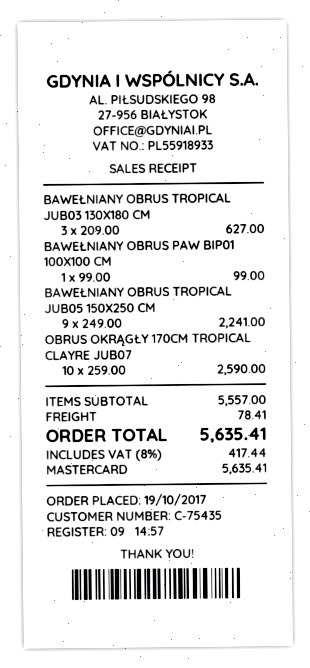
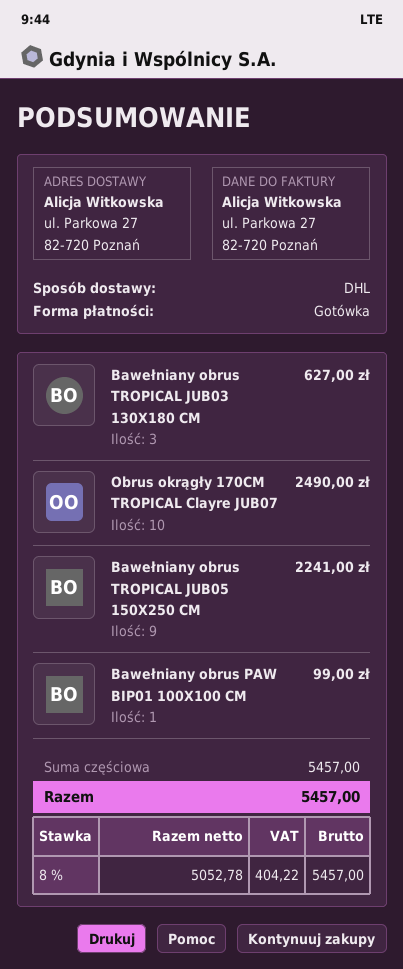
payment method: Mastercard -> cash
OBRUS OKRĄGŁY 170CM TROPICAL CLAYRE JUB07: 10 for 2590.00 -> 10 for 2490.00
subtotal: 5557.00 -> 5457.00
shipping: 78.41 -> none
tax: 8% = 417.44 -> 8% = 404.22
total: 5635.41 -> 5457.00

